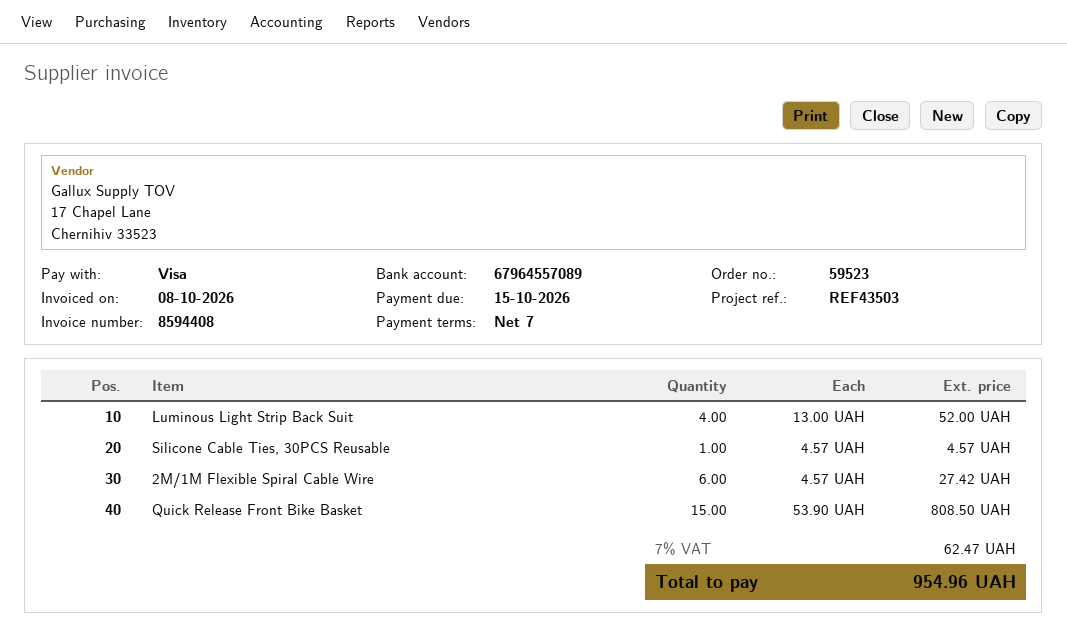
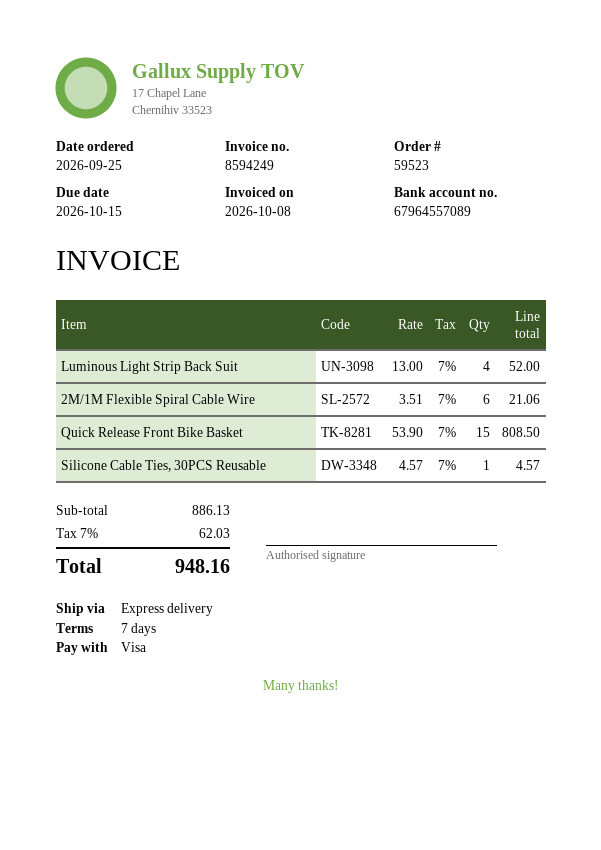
invoice number: 8594408 -> 8594249
2M/1M Flexible Spiral Cable Wire: 6 x 4.57 = 27.42 -> 6 x 3.51 = 21.06
tax: 7% = 62.47 -> 7% = 62.03
total: 954.96 -> 948.16

